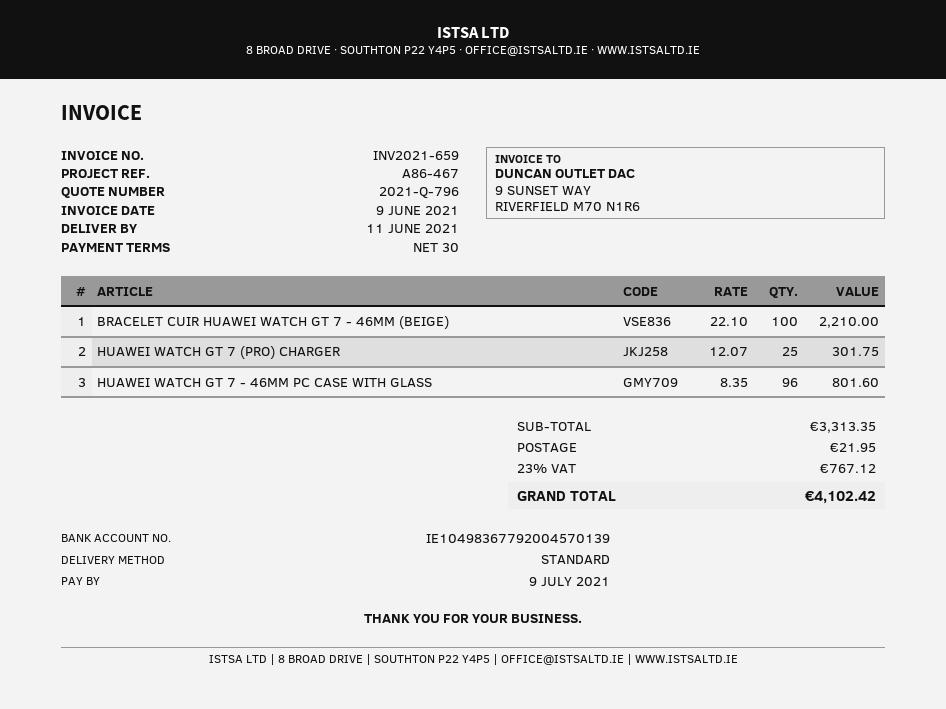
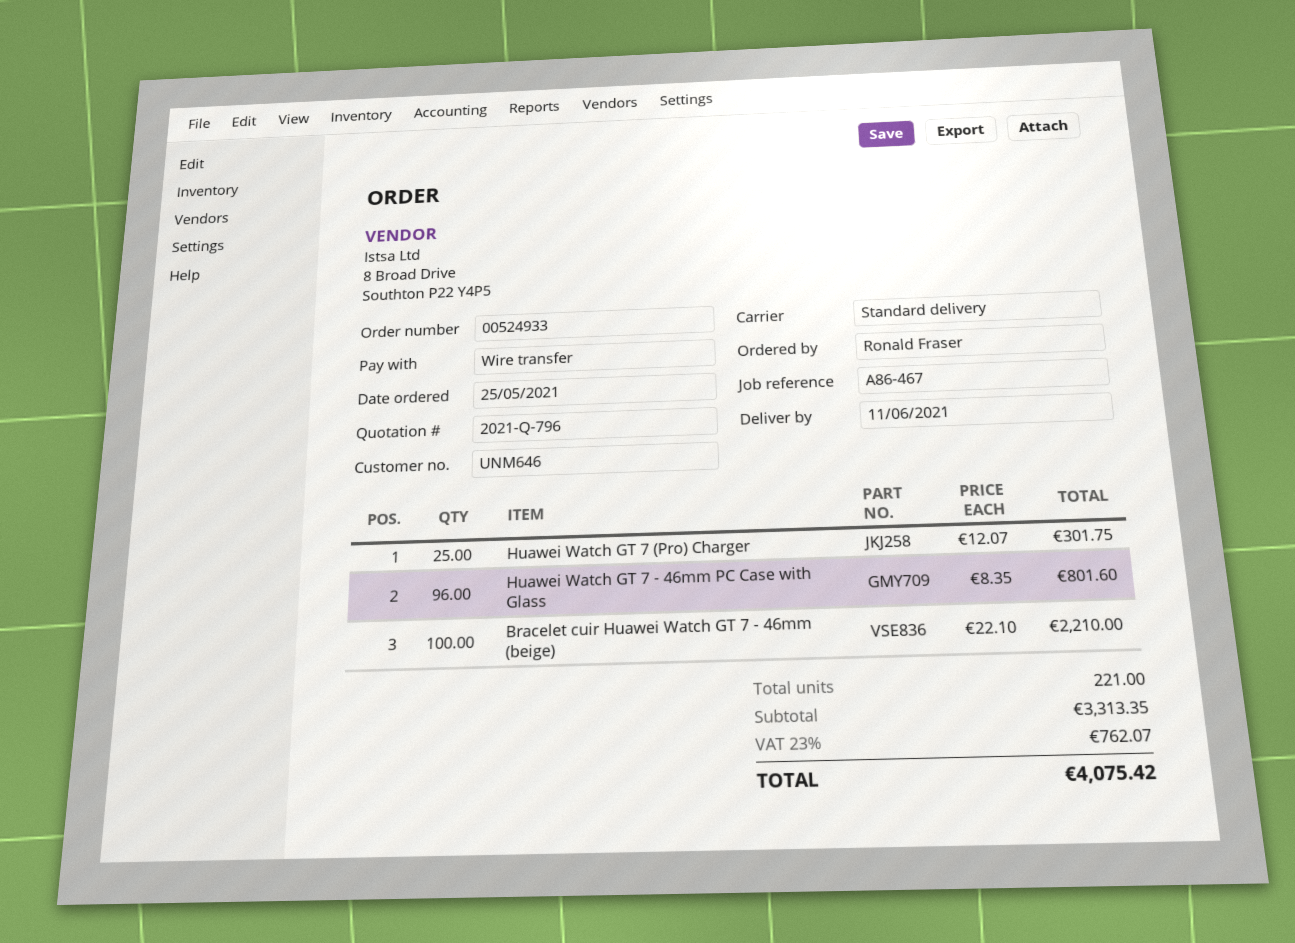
shipping: 21.95 -> none
tax: 23% = 767.12 -> 23% = 762.07
total: 4102.42 -> 4075.42

